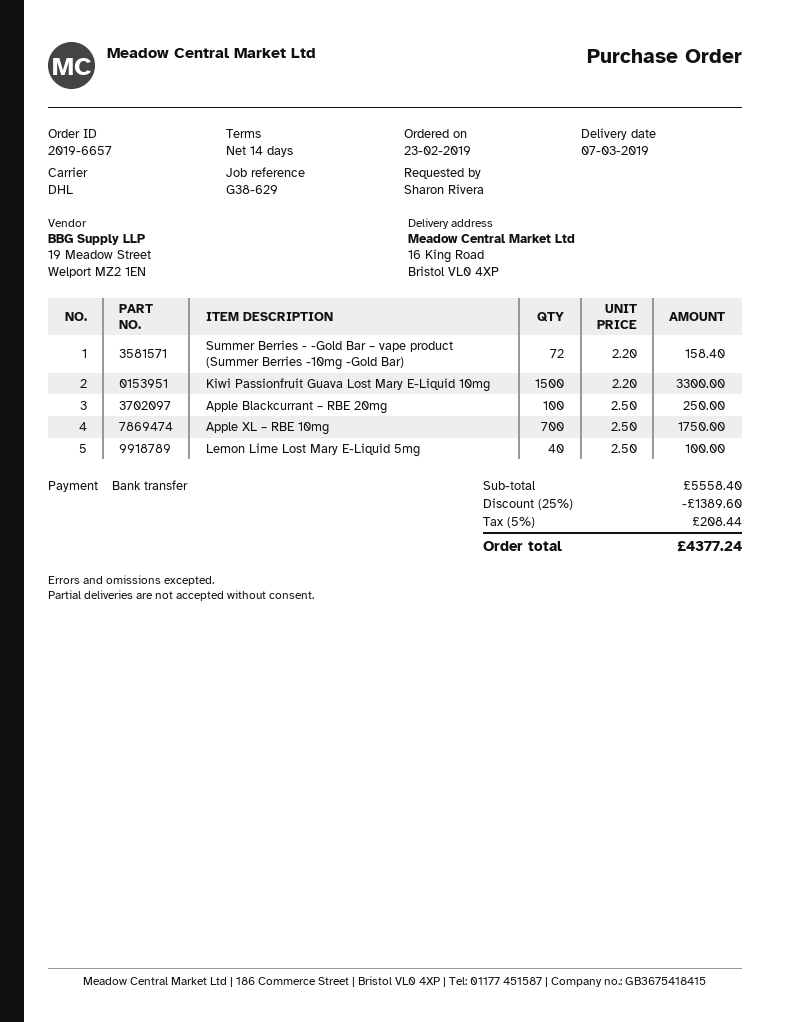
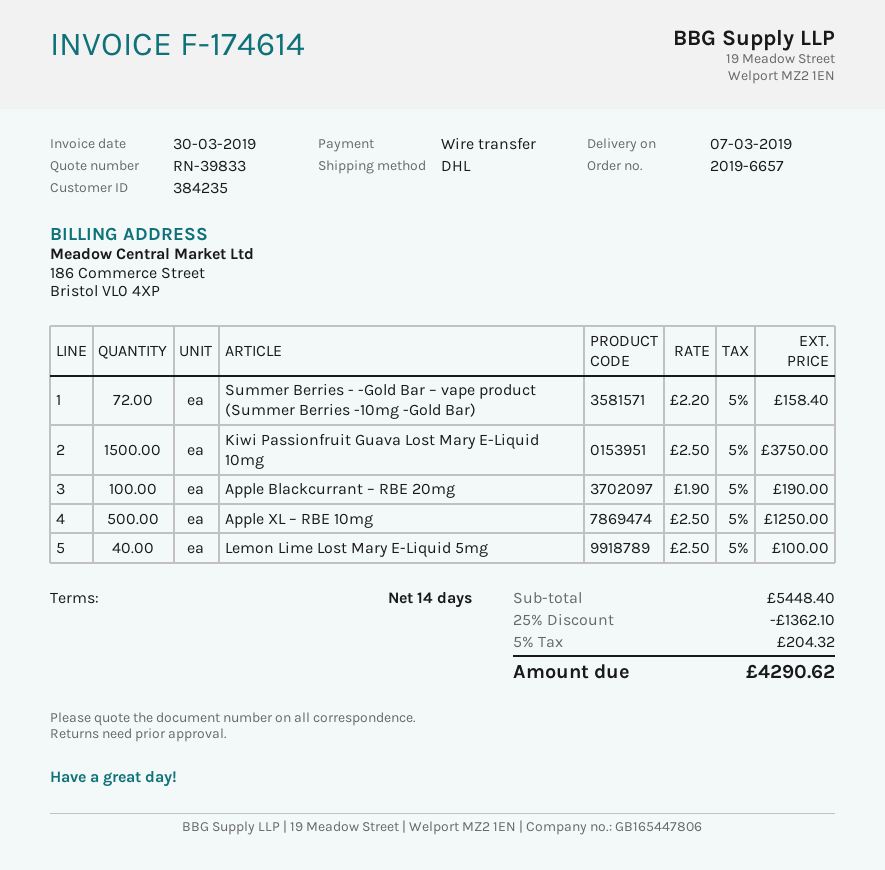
Kiwi Passionfruit Guava Lost Mary E-Liquid 10mg: 1500 x 2.20 = 3300.00 -> 1500 x 2.50 = 3750.00
Apple Blackcurrant – RBE 20mg: 100 x 2.50 = 250.00 -> 100 x 1.90 = 190.00
Apple XL – RBE 10mg: 700 x 2.50 = 1750.00 -> 500 x 2.50 = 1250.00
subtotal: 5558.40 -> 5448.40
discount: 25% = 1389.60 -> 25% = 1362.10
tax: 5% = 208.44 -> 5% = 204.32
total: 4377.24 -> 4290.62

